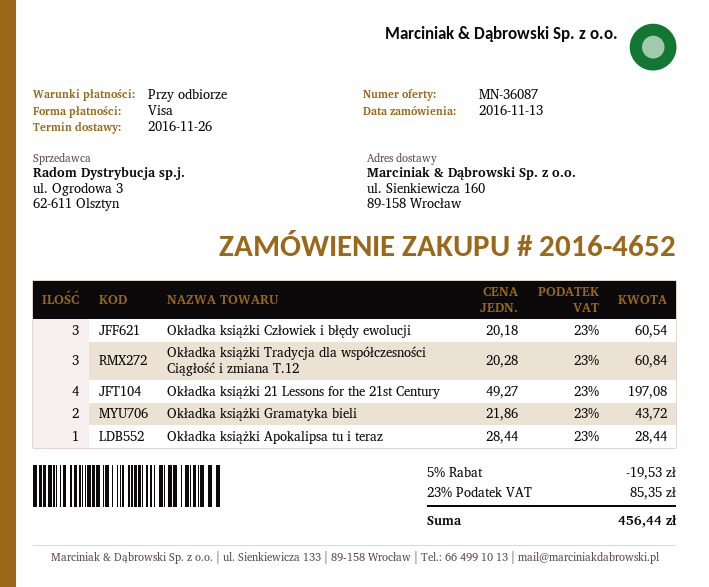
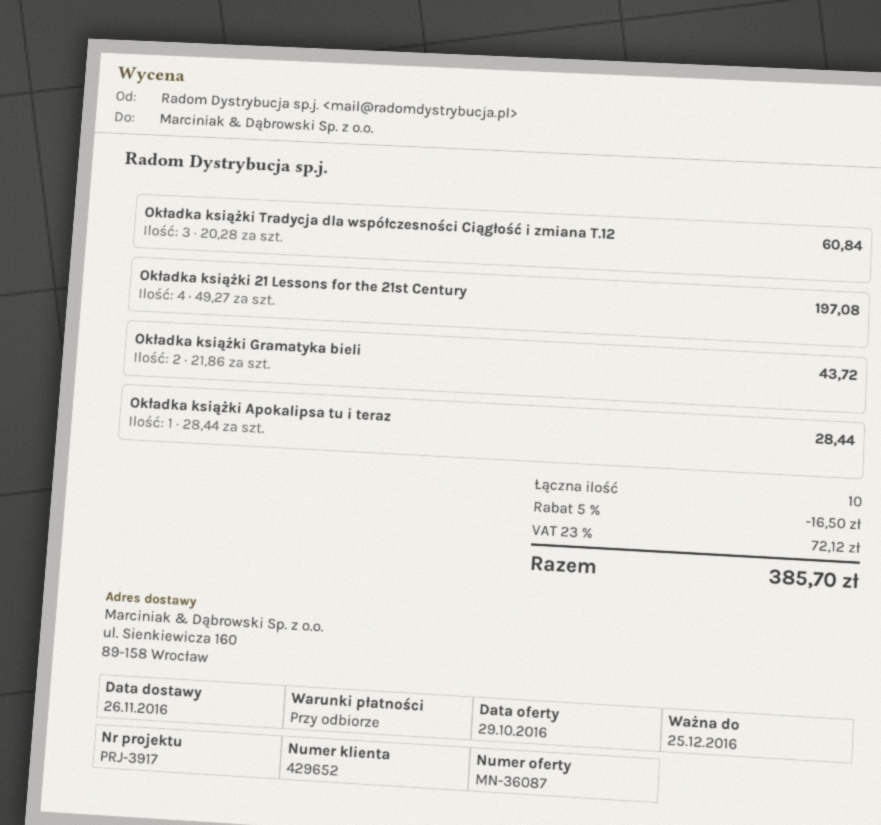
Okładka książki Człowiek i błędy ewolucji: 3 x 20.18 = 60.54 -> none
discount: 5% = 19.53 -> 5% = 16.50
tax: 23% = 85.35 -> 23% = 72.12
total: 456.44 -> 385.70

